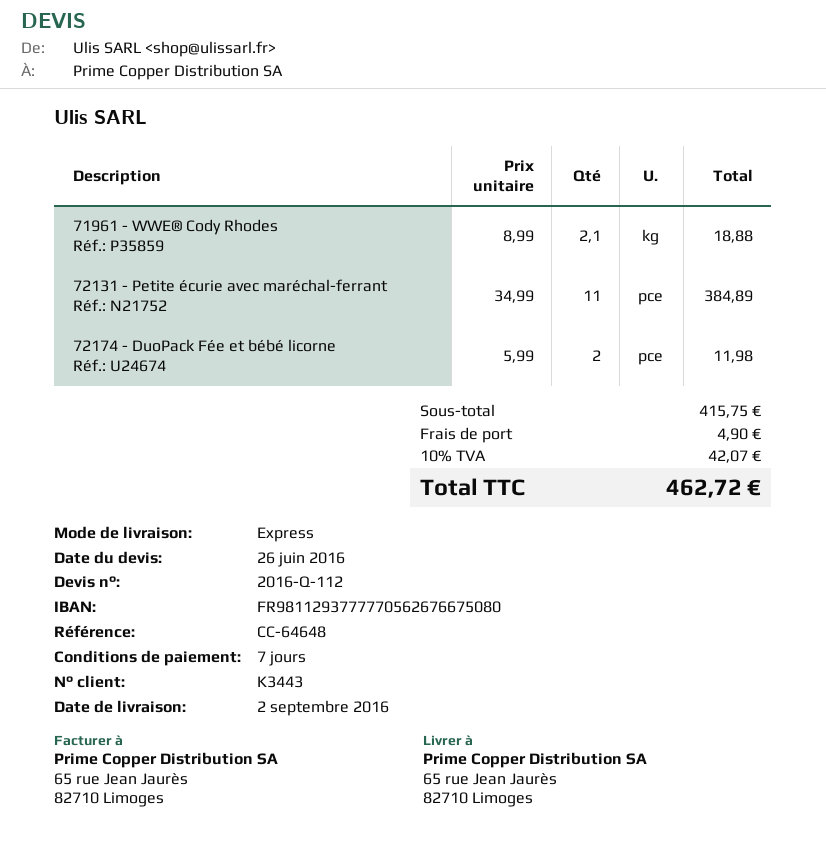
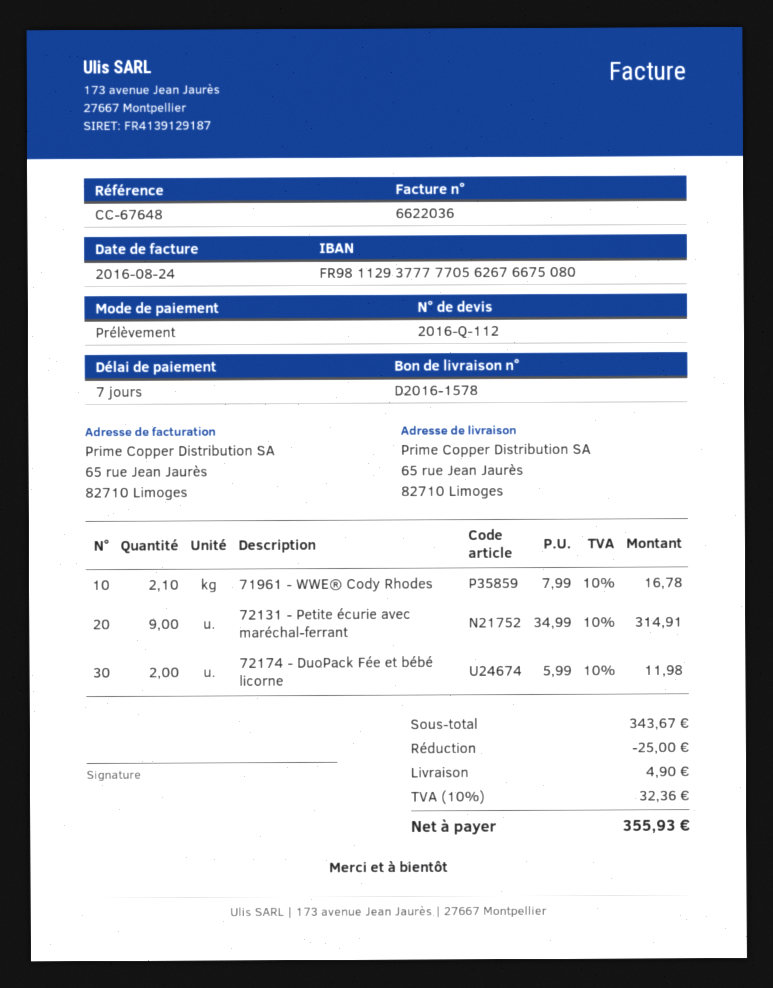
reference: CC-64648 -> CC-67648
71961 - WWE® Cody Rhodes: 2.1 x 8.99 = 18.88 -> 2.1 x 7.99 = 16.78
72131 - Petite écurie avec maréchal-ferrant: 11 x 34.99 = 384.89 -> 9 x 34.99 = 314.91
subtotal: 415.75 -> 343.67
discount: none -> 25.00
tax: 10% = 42.07 -> 10% = 32.36
total: 462.72 -> 355.93

